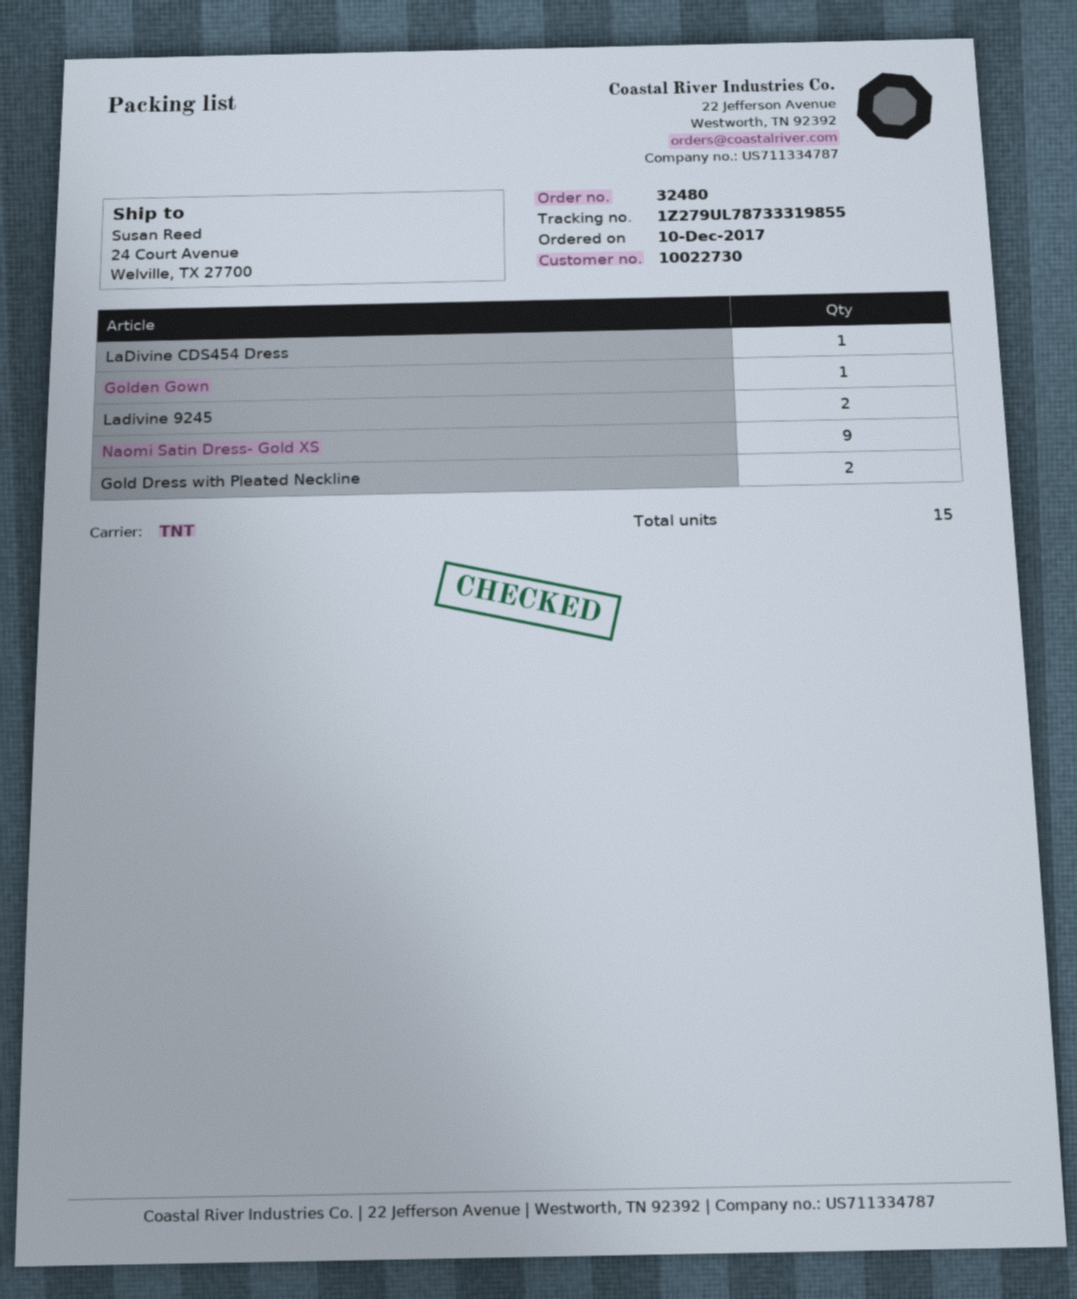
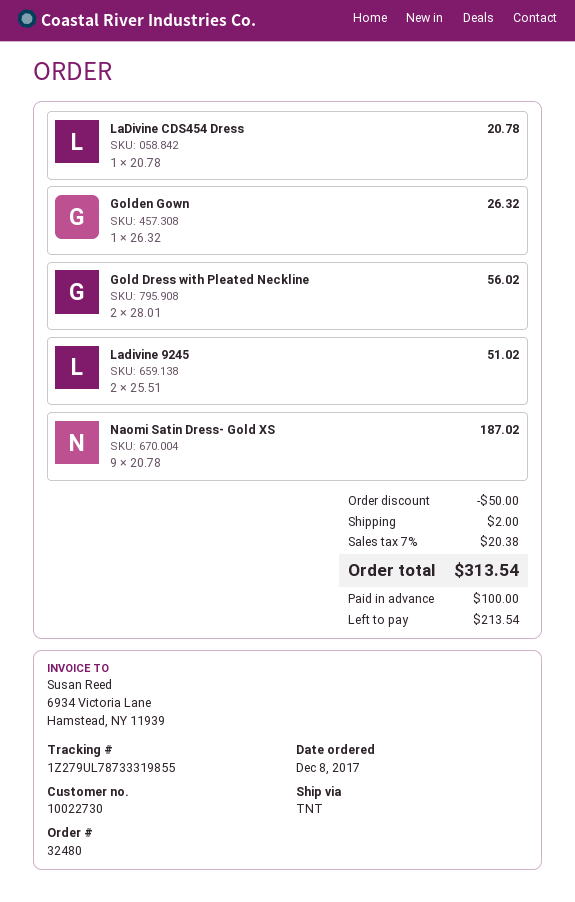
order date: 2017-12-10 -> 2017-12-08

